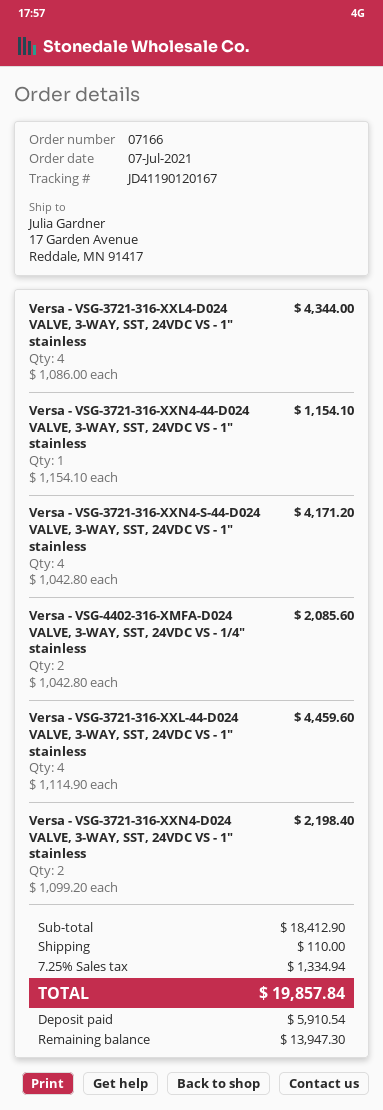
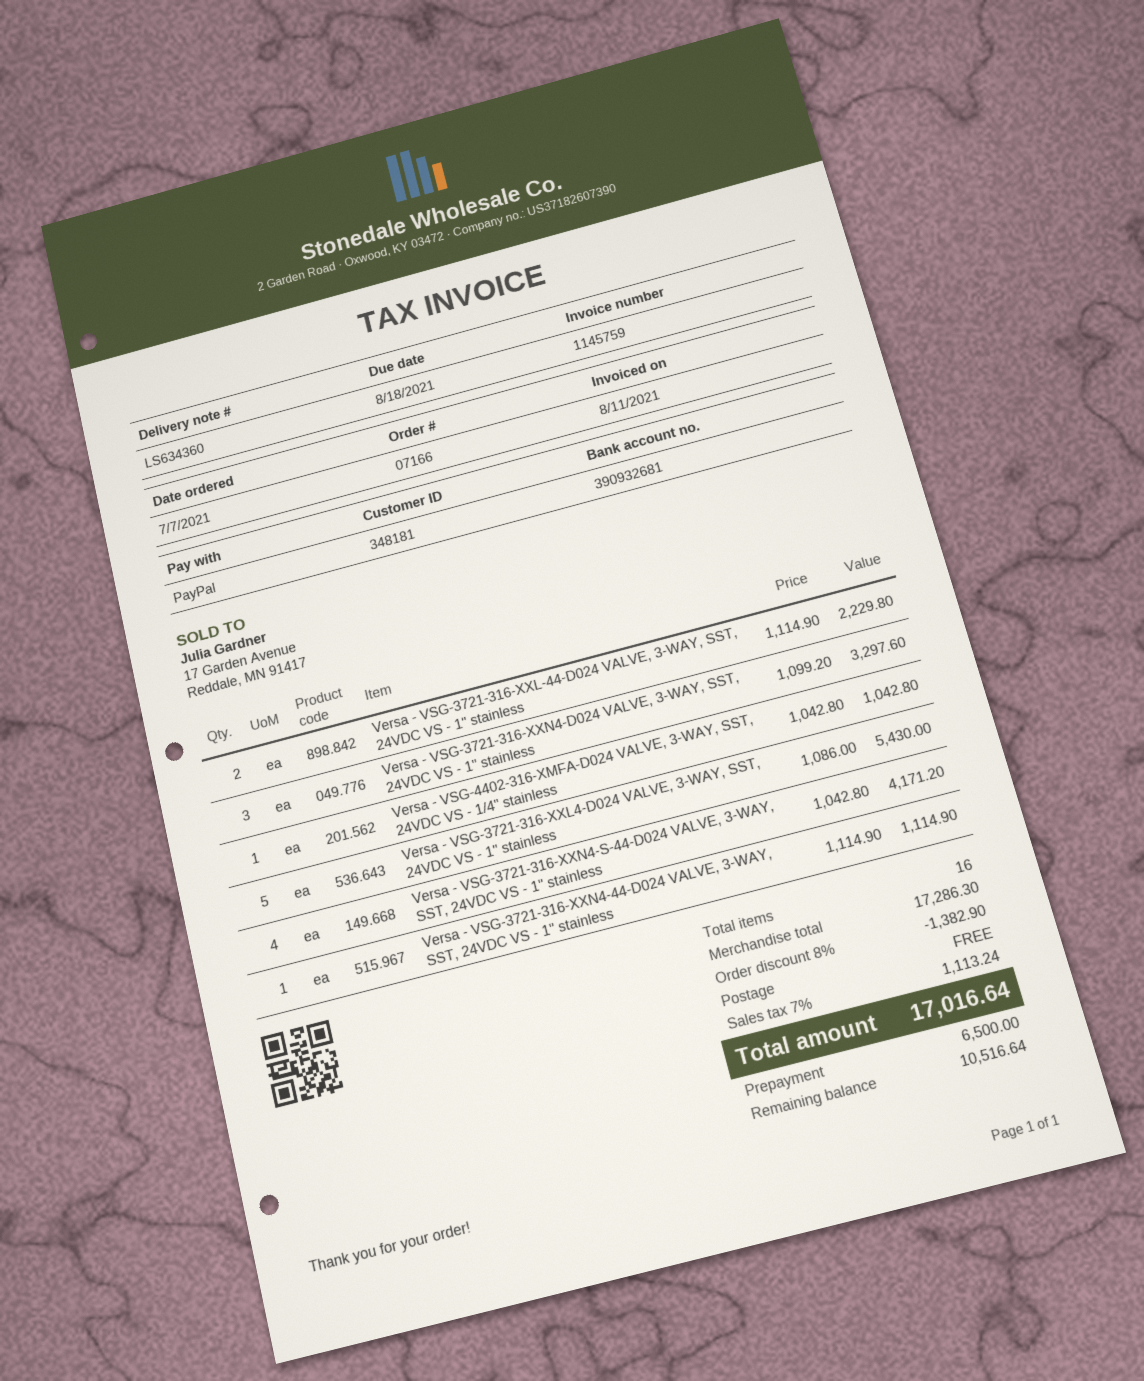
Versa - VSG-3721-316-XXL4-D024 VALVE, 3-WAY, SST, 24VDC VS - 1" stainless: 4 x 1086.00 = 4344.00 -> 5 x 1086.00 = 5430.00
Versa - VSG-3721-316-XXN4-44-D024 VALVE, 3-WAY, SST, 24VDC VS - 1" stainless: 1 x 1154.10 = 1154.10 -> 1 x 1114.90 = 1114.90
Versa - VSG-4402-316-XMFA-D024 VALVE, 3-WAY, SST, 24VDC VS - 1/4" stainless: 2 x 1042.80 = 2085.60 -> 1 x 1042.80 = 1042.80
Versa - VSG-3721-316-XXL-44-D024 VALVE, 3-WAY, SST, 24VDC VS - 1" stainless: 4 x 1114.90 = 4459.60 -> 2 x 1114.90 = 2229.80
Versa - VSG-3721-316-XXN4-D024 VALVE, 3-WAY, SST, 24VDC VS - 1" stainless: 2 x 1099.20 = 2198.40 -> 3 x 1099.20 = 3297.60
subtotal: 18412.90 -> 17286.30
discount: none -> 8% = 1382.90
shipping: 110.00 -> 0.00
tax: 7.25% = 1334.94 -> 7% = 1113.24
total: 19857.84 -> 17016.64
deposit: 5910.54 -> 6500.00
balance: 13947.30 -> 10516.64

